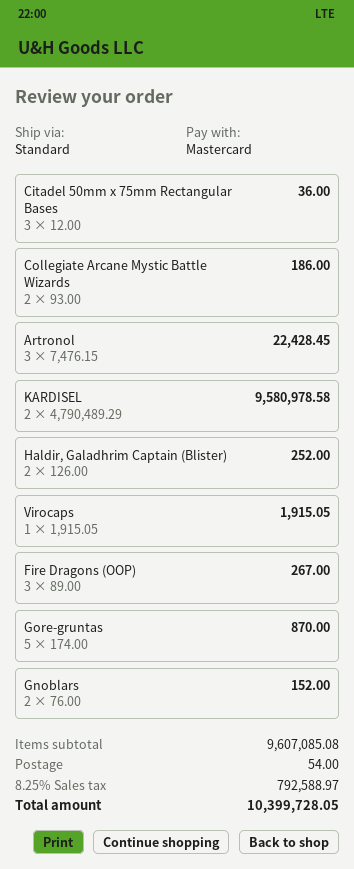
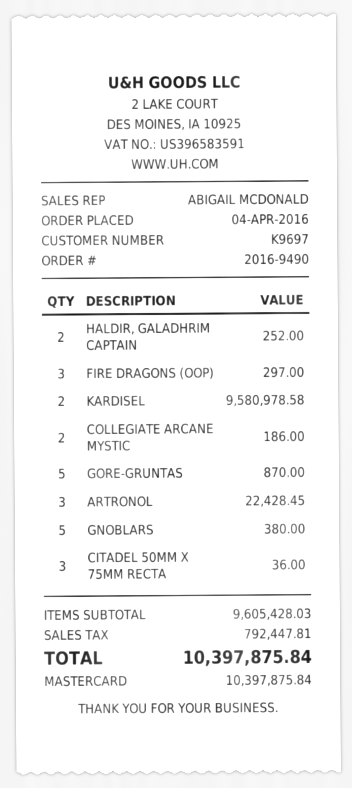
Virocaps: 1 for 1915.05 -> none
Fire Dragons (OOP): 3 for 267.00 -> 3 for 297.00
Gnoblars: 2 for 152.00 -> 5 for 380.00
subtotal: 9607085.08 -> 9605428.03
shipping: 54.00 -> none
tax: 792588.97 -> 792447.81
total: 10399728.05 -> 10397875.84

